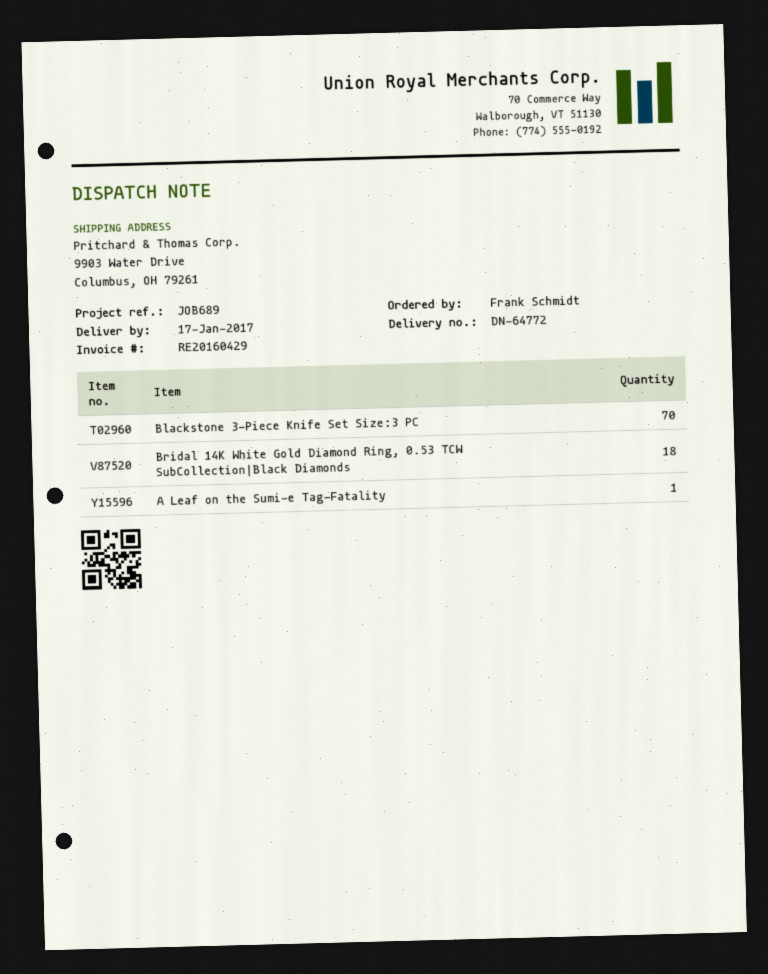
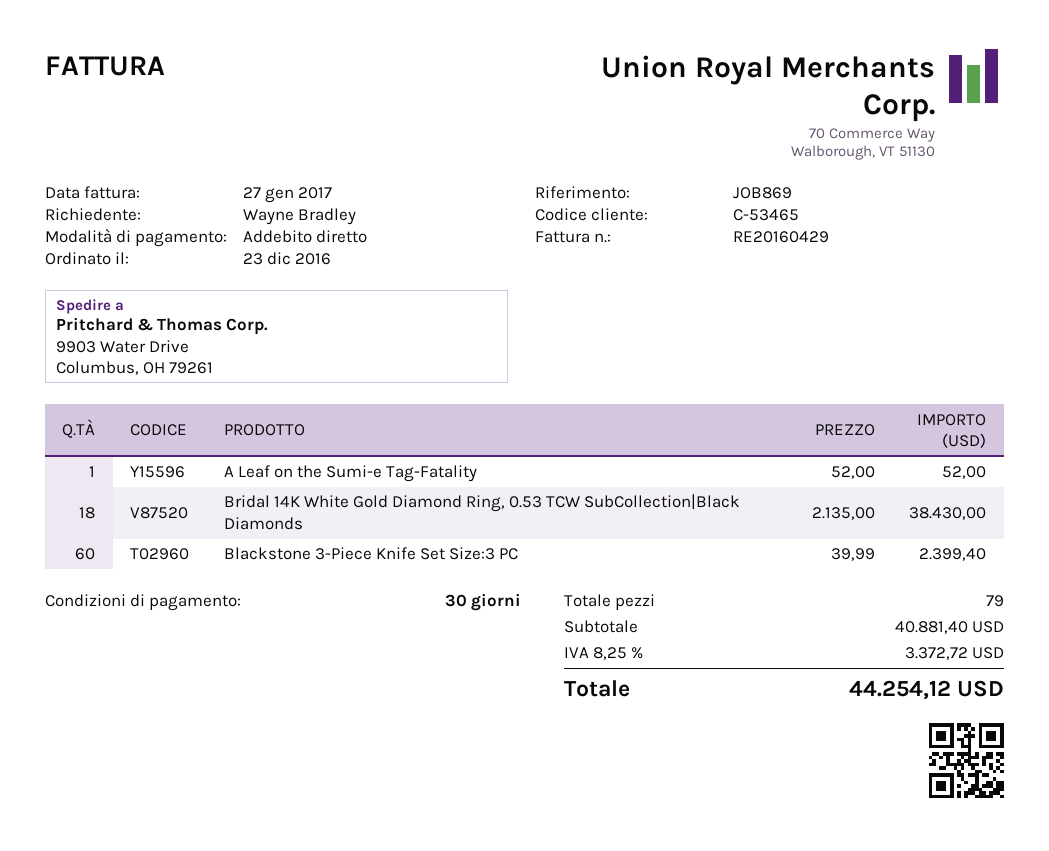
reference: JOB689 -> JOB869
ordered by: Frank Schmidt -> Wayne Bradley
Blackstone 3-Piece Knife Set Size:3 PC: 70 -> 60

